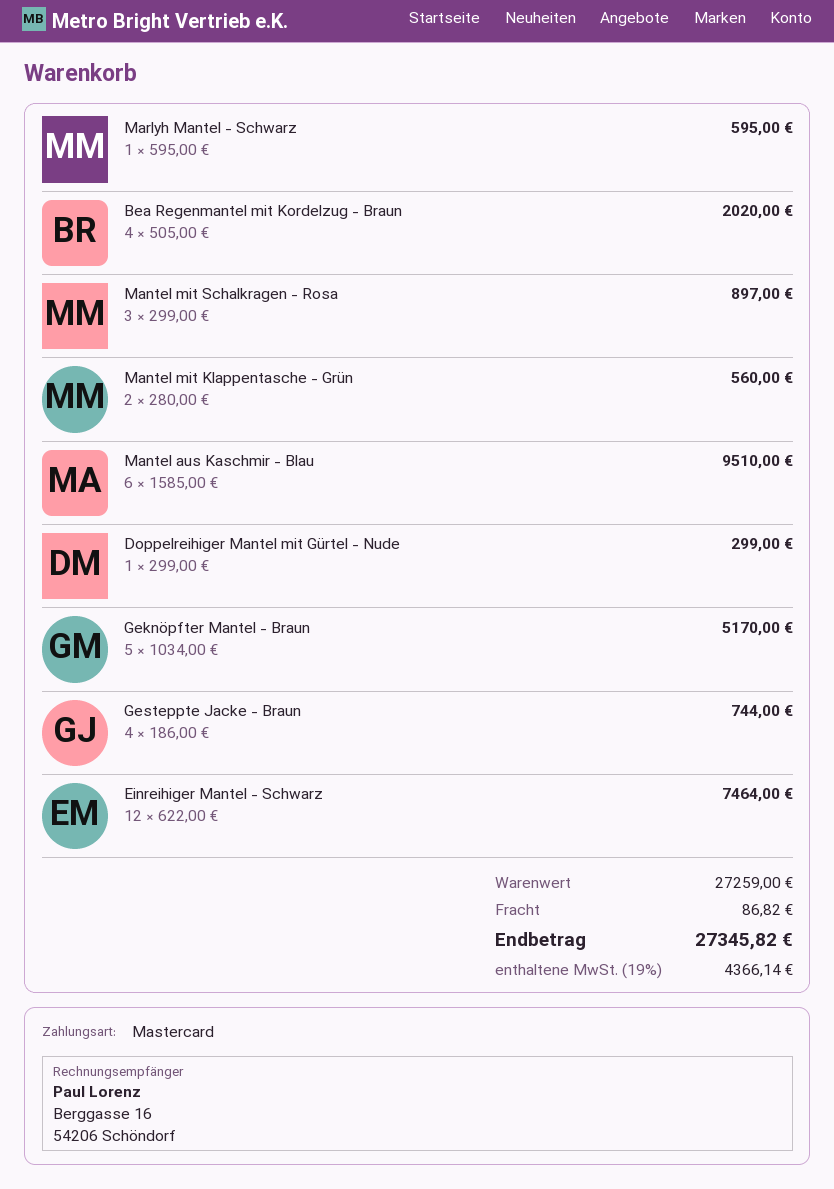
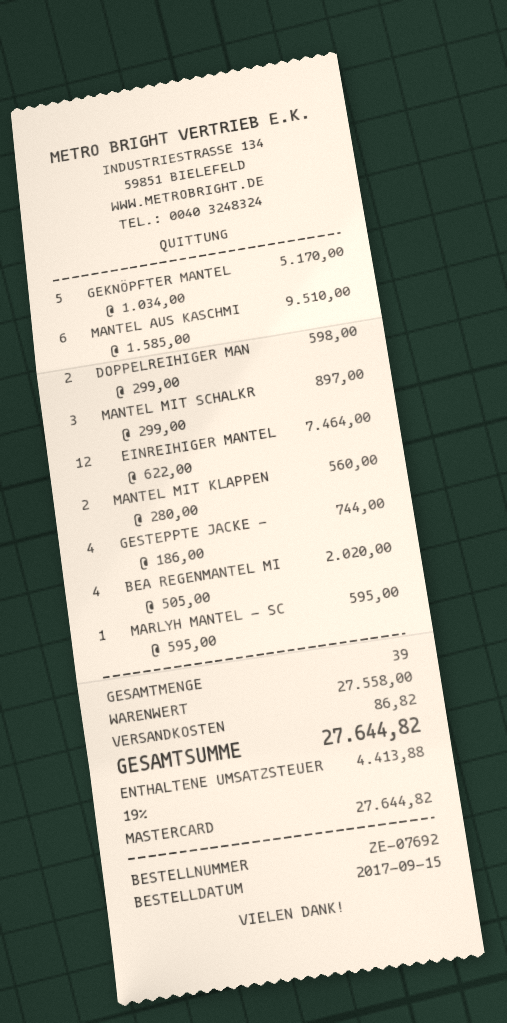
Doppelreihiger Mantel mit Gürtel - Nude: 1 x 299.00 = 299.00 -> 2 x 299.00 = 598.00
subtotal: 27259.00 -> 27558.00
tax: 19% = 4366.14 -> 19% = 4413.88
total: 27345.82 -> 27644.82

